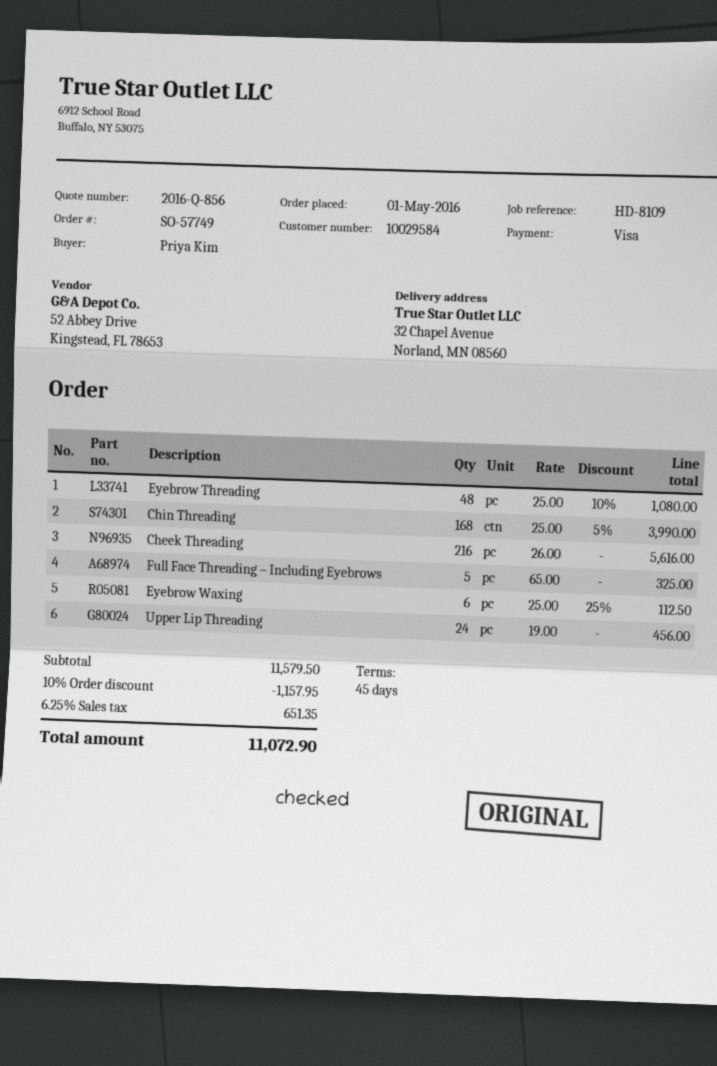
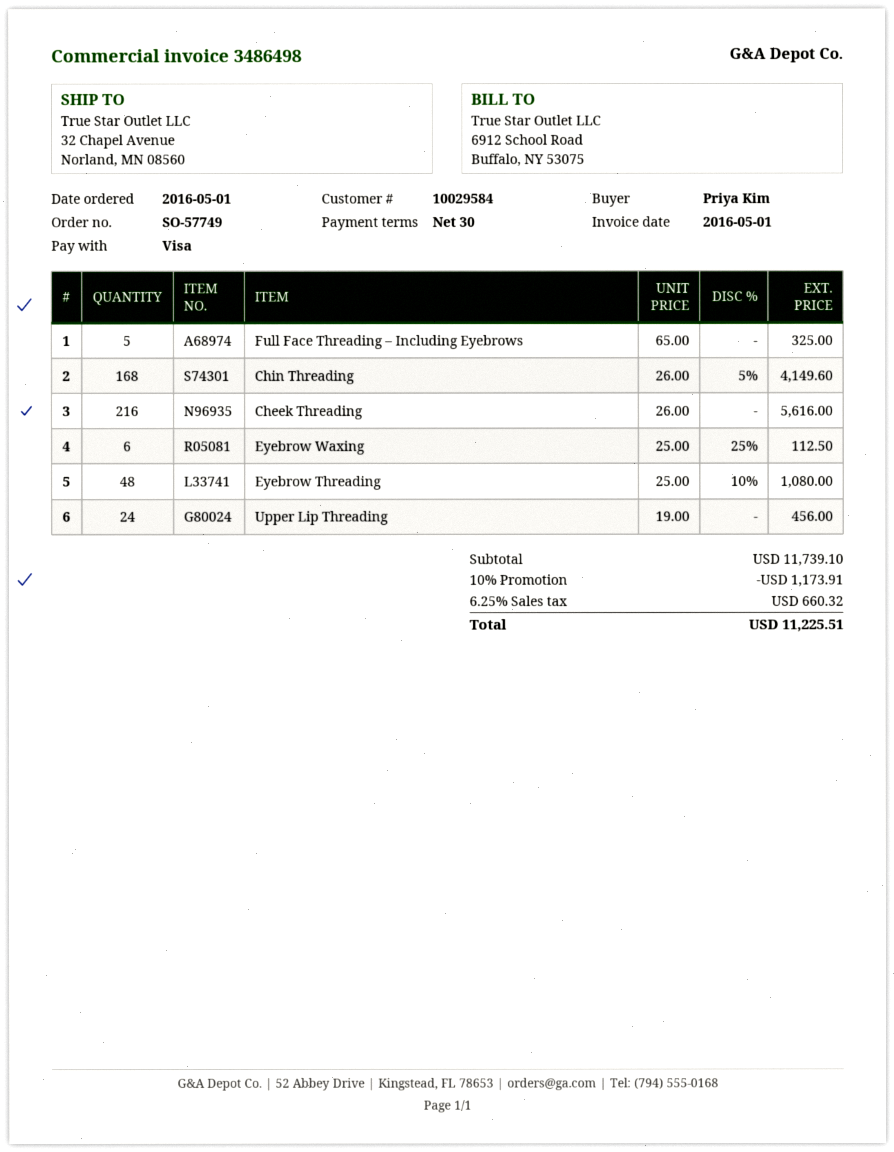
payment terms: 45 days -> 30 days
Chin Threading: 168 x 25.00 - 5% = 3990.00 -> 168 x 26.00 - 5% = 4149.60
subtotal: 11579.50 -> 11739.10
discount: 10% = 1157.95 -> 10% = 1173.91
tax: 6.25% = 651.35 -> 6.25% = 660.32
total: 11072.90 -> 11225.51

